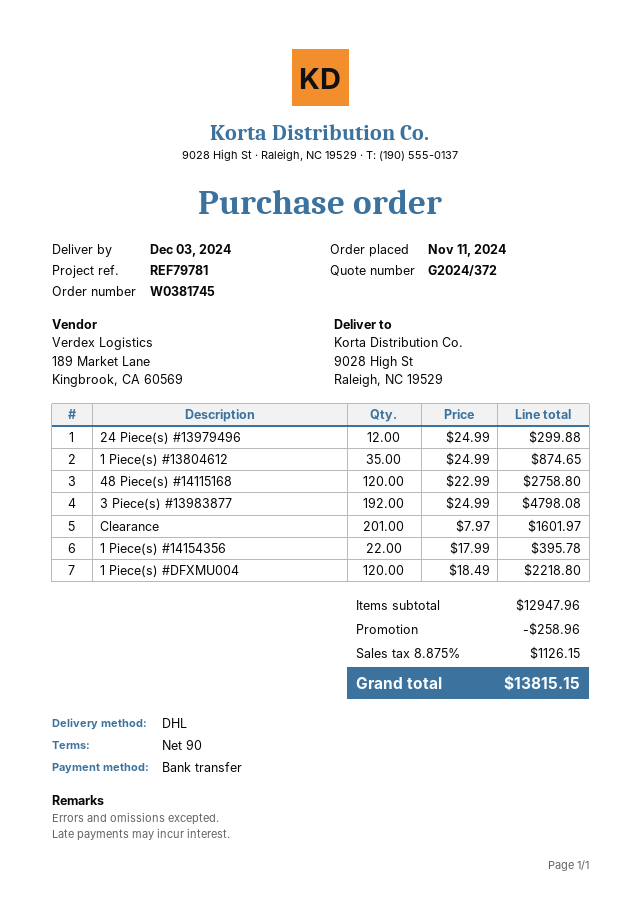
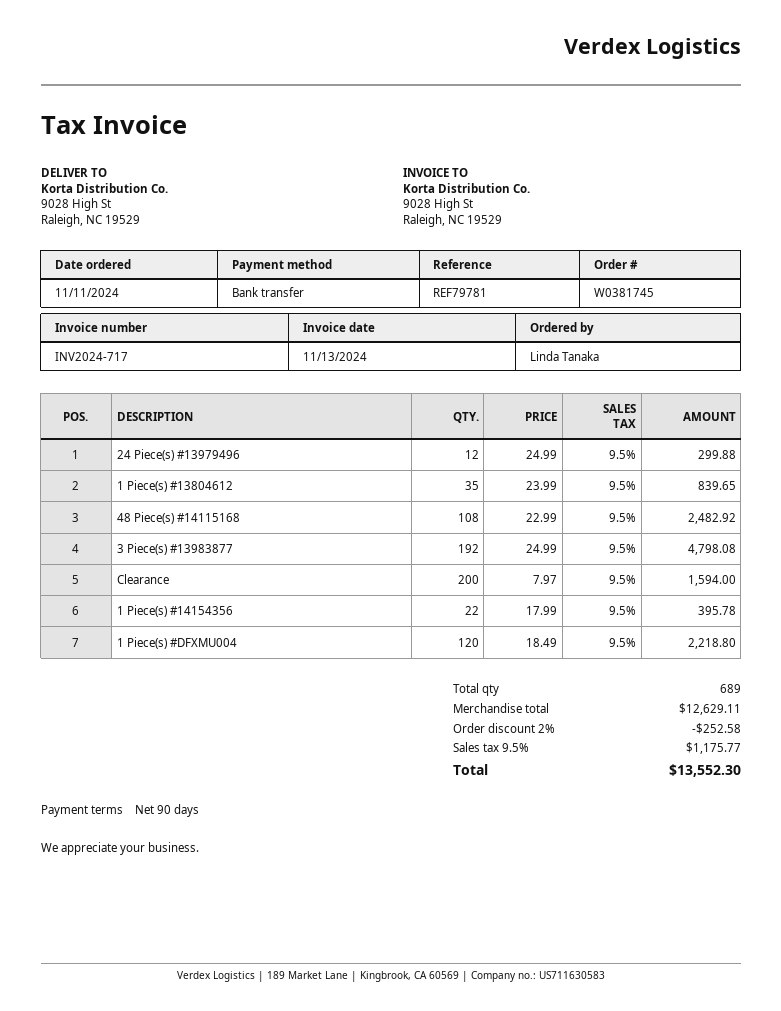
1 Piece(s) #13804612: 35 x 24.99 = 874.65 -> 35 x 23.99 = 839.65
48 Piece(s) #14115168: 120 x 22.99 = 2758.80 -> 108 x 22.99 = 2482.92
Clearance: 201 x 7.97 = 1601.97 -> 200 x 7.97 = 1594.00
subtotal: 12947.96 -> 12629.11
discount: 258.96 -> 252.58
tax: 8.875% = 1126.15 -> 9.5% = 1175.77
total: 13815.15 -> 13552.30

